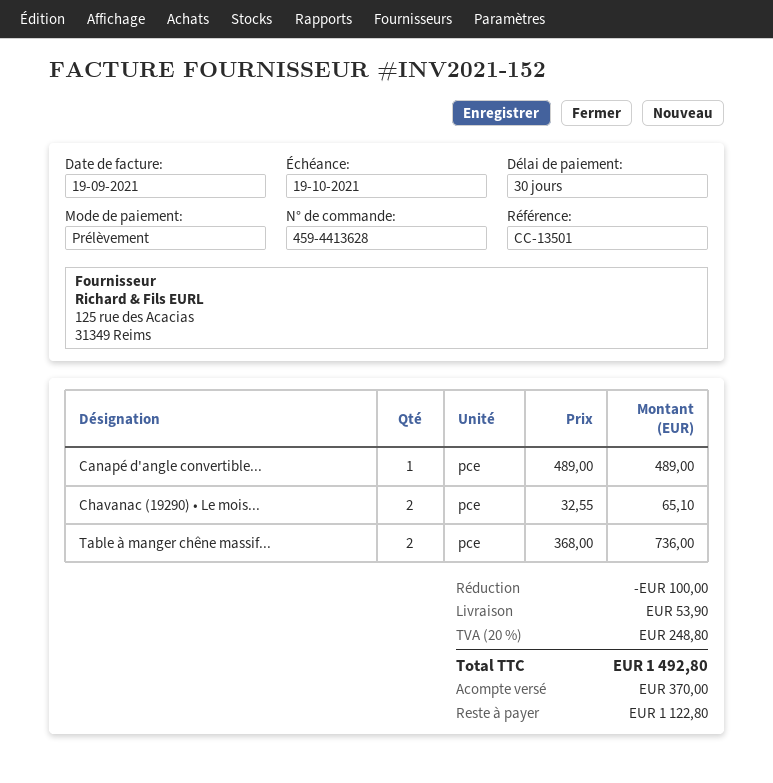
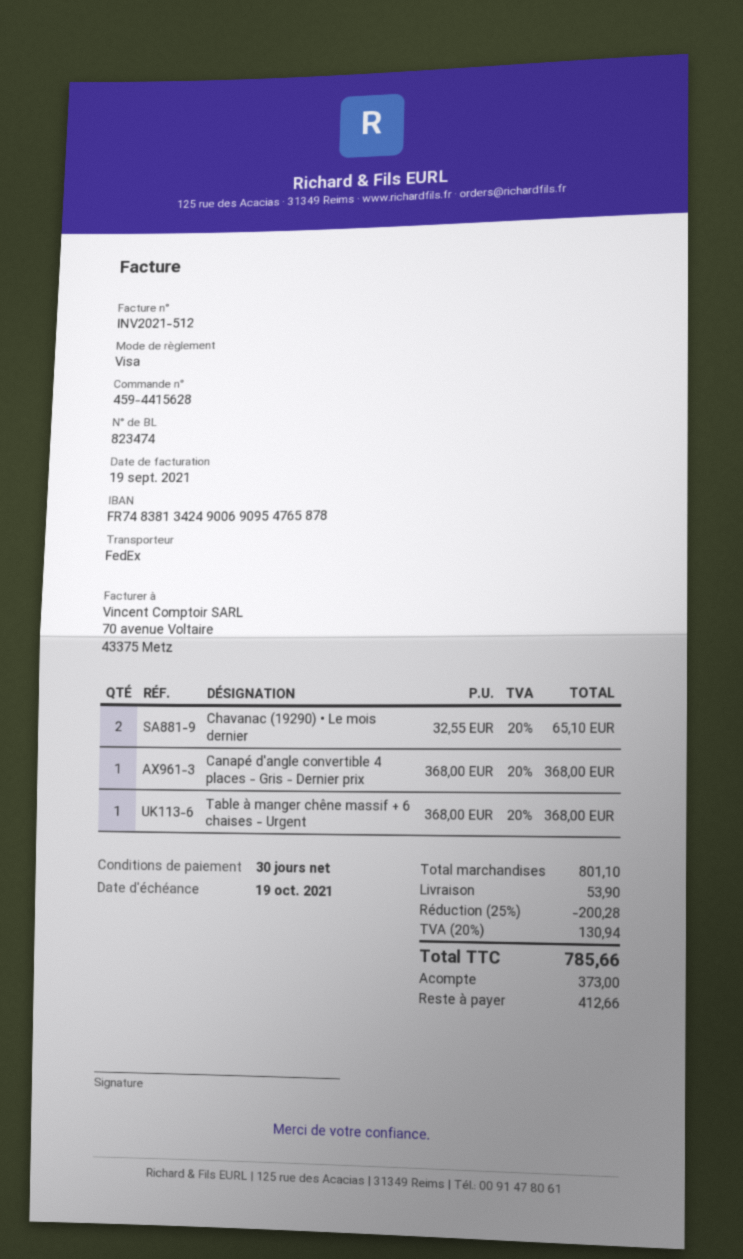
order number: 459-4413628 -> 459-4415628
invoice number: INV2021-152 -> INV2021-512
payment method: direct debit -> Visa
Canapé d'angle convertible...: 1 x 489.00 = 489.00 -> 1 x 368.00 = 368.00
Table à manger chêne massif...: 2 x 368.00 = 736.00 -> 1 x 368.00 = 368.00
discount: 100.00 -> 200.28
tax: 20% = 248.80 -> 20% = 130.94
total: 1492.80 -> 785.66
deposit: 370.00 -> 373.00
balance: 1122.80 -> 412.66

